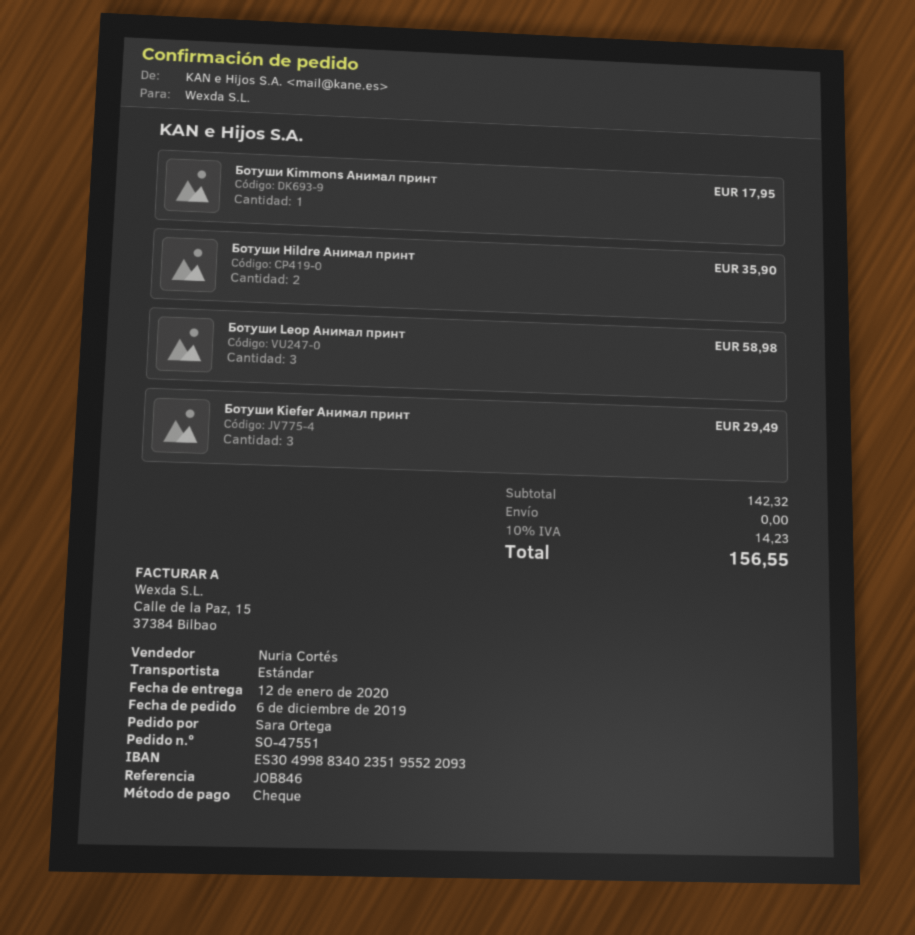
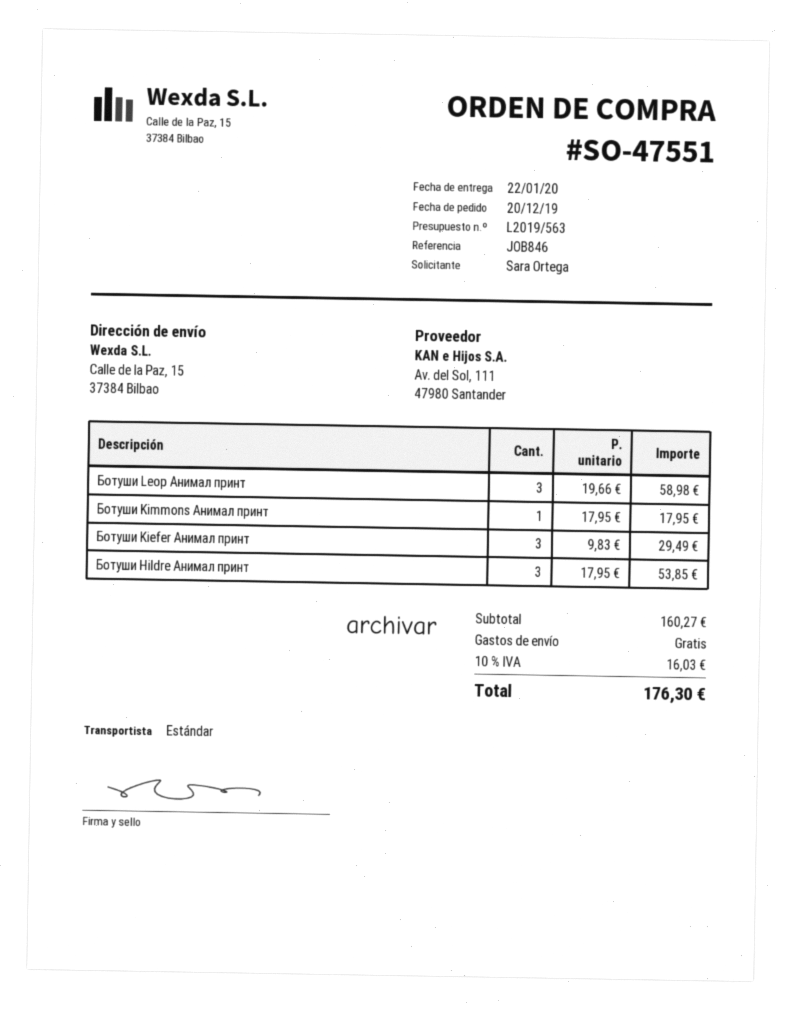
order date: 2019-12-06 -> 2019-12-20
delivery date: 2020-01-12 -> 2020-01-22
Ботуши Hildre Анимал принт: 2 for 35.90 -> 3 for 53.85
subtotal: 142.32 -> 160.27
tax: 10% = 14.23 -> 10% = 16.03
total: 156.55 -> 176.30

